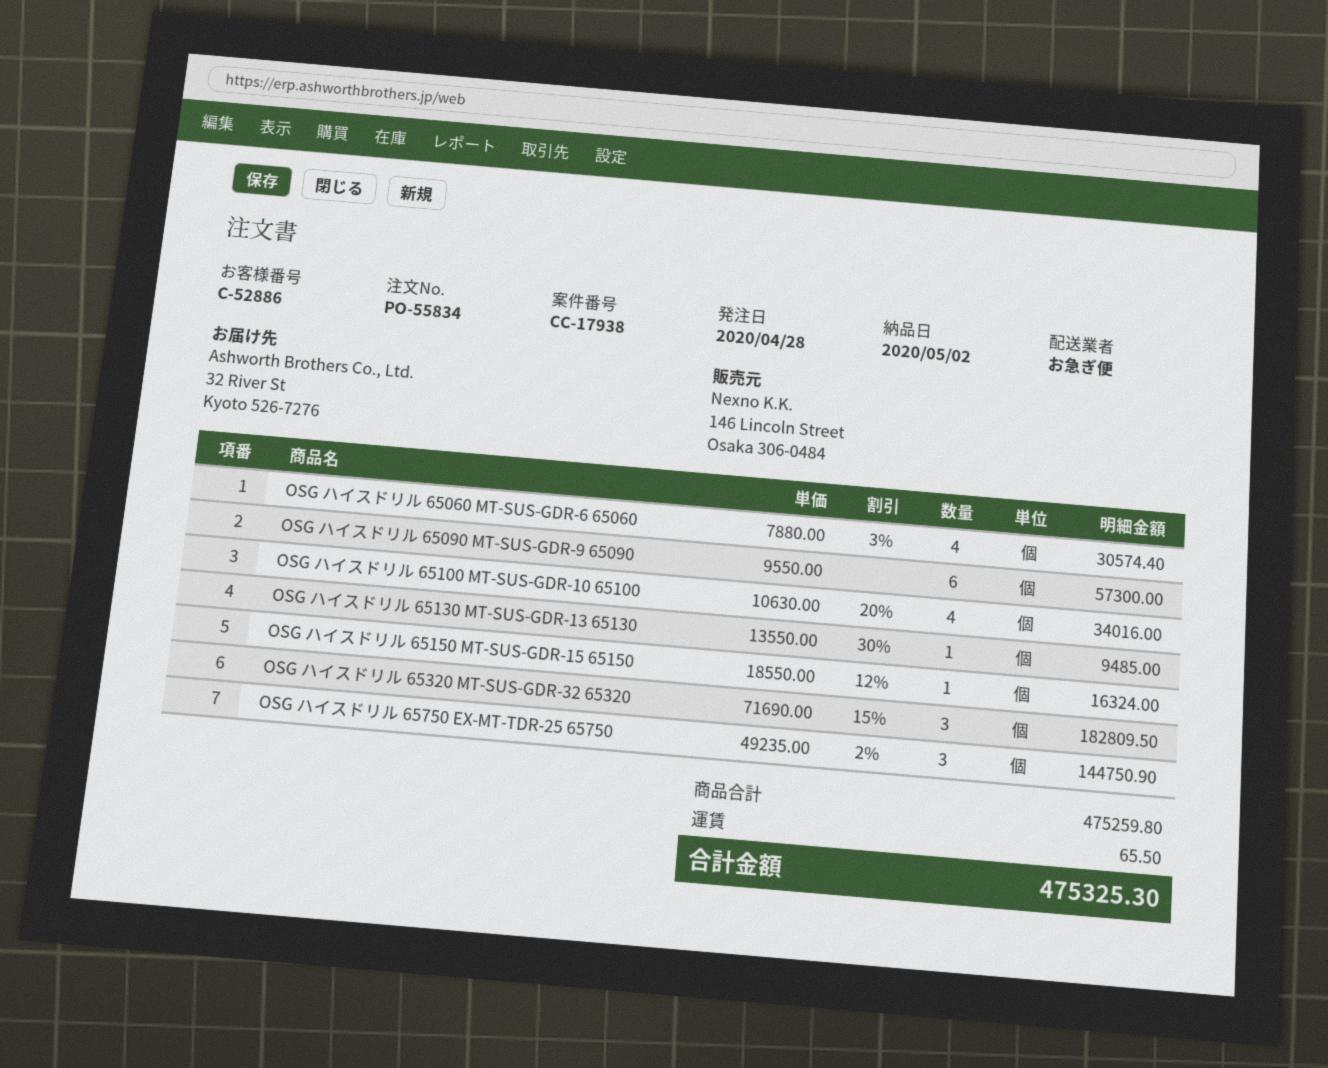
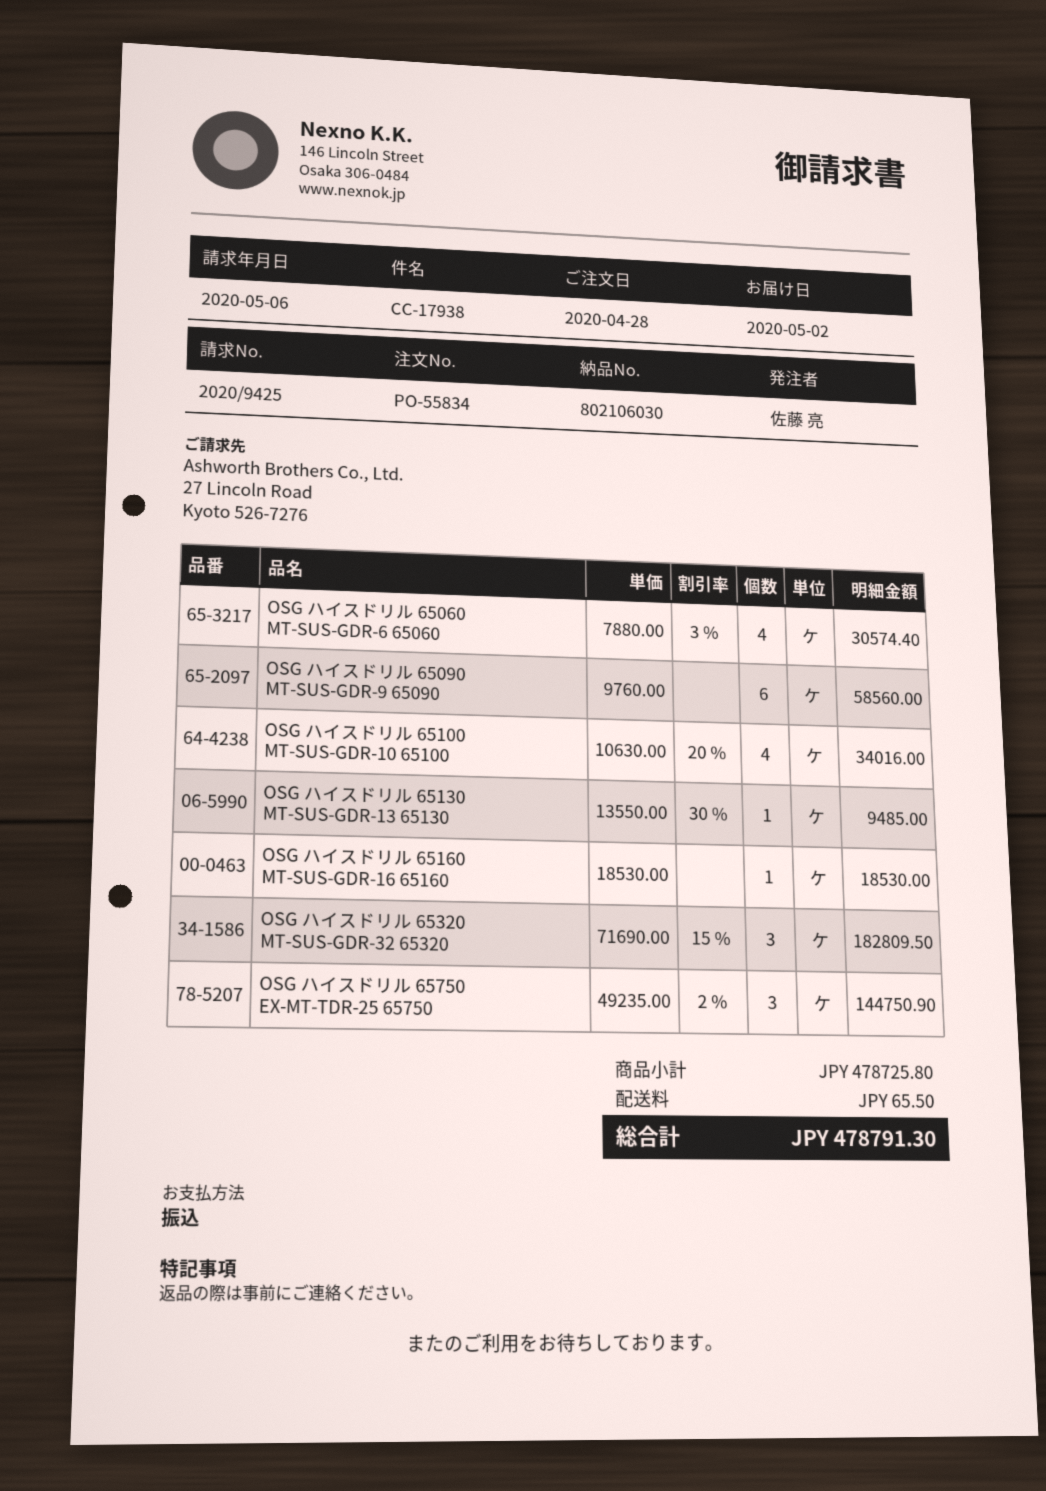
OSG ハイスドリル 65090 MT-SUS-GDR-9 65090: 6 x 9550.00 = 57300.00 -> 6 x 9760.00 = 58560.00
OSG ハイスドリル 65150 MT-SUS-GDR-15 65150: 1 x 18550.00 - 12% = 16324.00 -> none
OSG ハイスドリル 65160 MT-SUS-GDR-16 65160: none -> 1 x 18530.00 = 18530.00
subtotal: 475259.80 -> 478725.80
total: 475325.30 -> 478791.30

